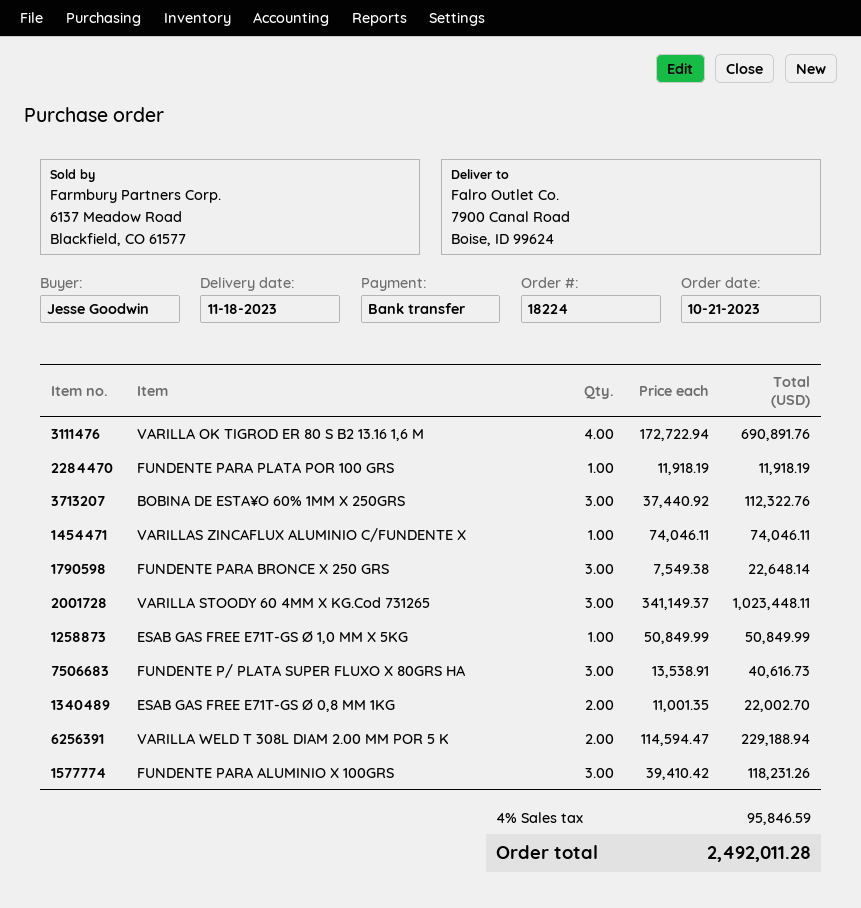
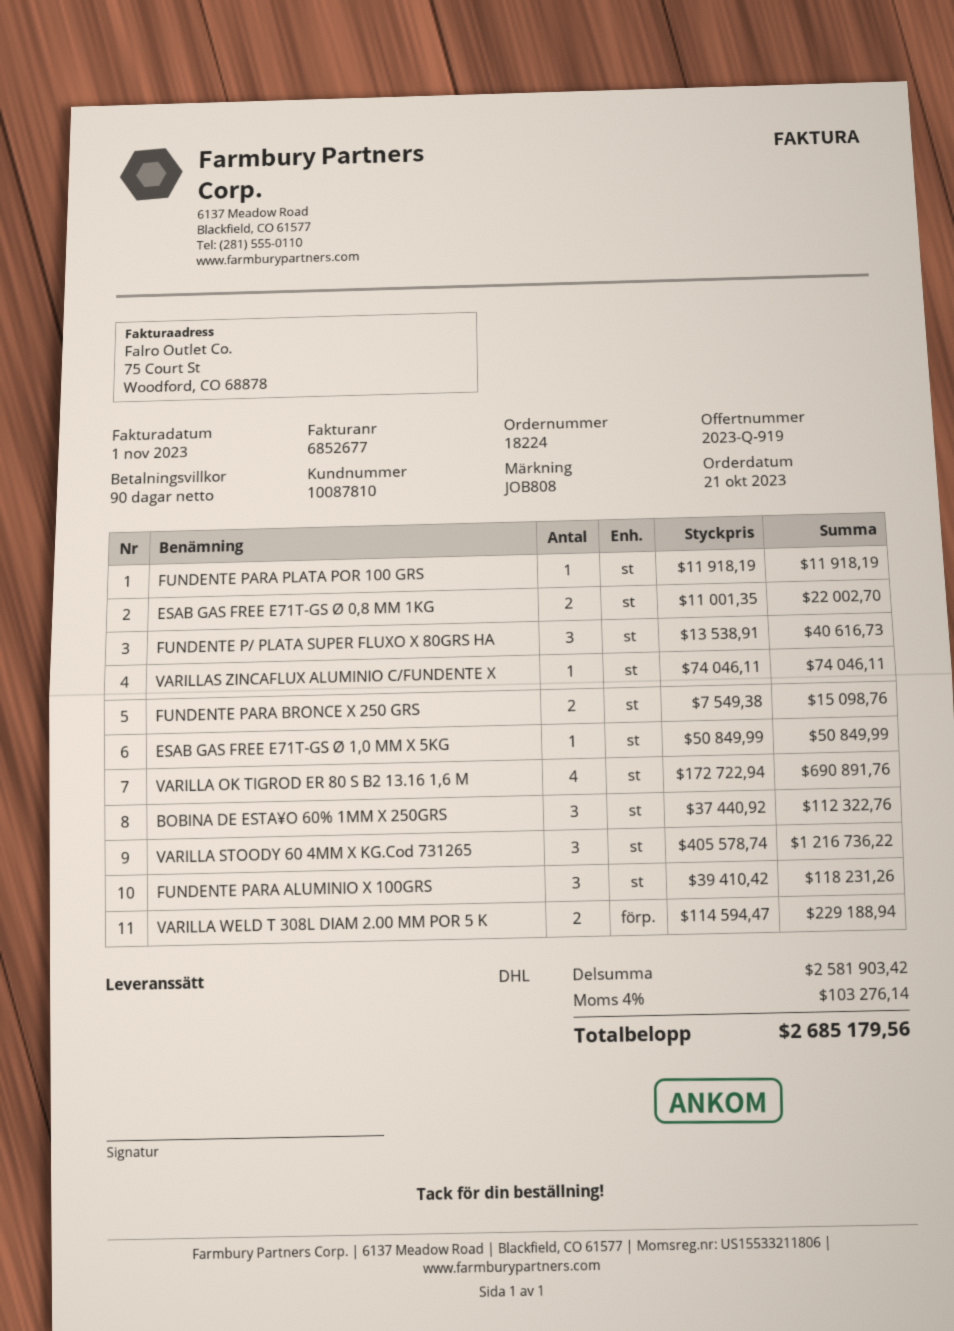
FUNDENTE PARA BRONCE X 250 GRS: 3 x 7549.38 = 22648.14 -> 2 x 7549.38 = 15098.76
VARILLA STOODY 60 4MM X KG.Cod 731265: 3 x 341149.37 = 1023448.11 -> 3 x 405578.74 = 1216736.22
tax: 4% = 95846.59 -> 4% = 103276.14
total: 2492011.28 -> 2685179.56

